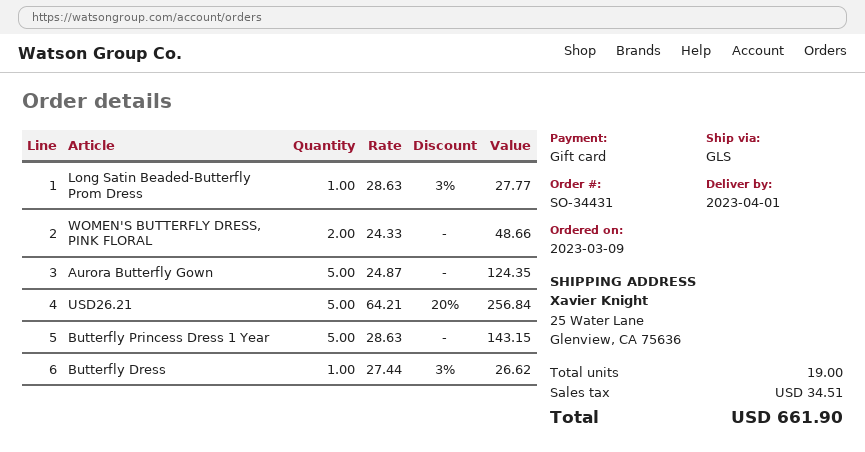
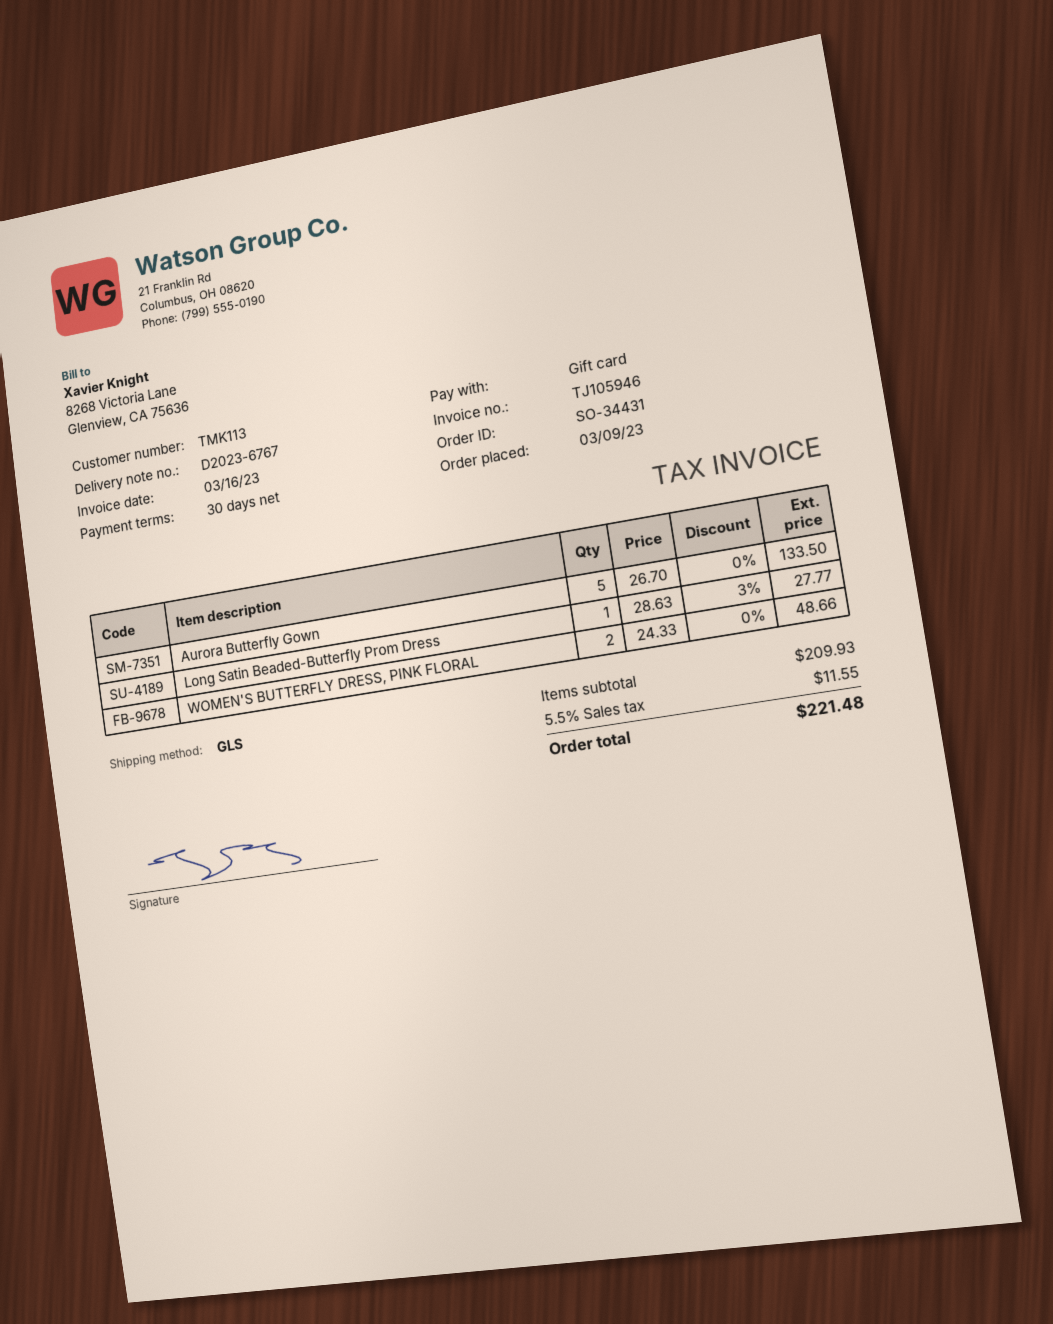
Aurora Butterfly Gown: 5 x 24.87 = 124.35 -> 5 x 26.70 = 133.50
USD26.21: 5 x 64.21 - 20% = 256.84 -> none
Butterfly Princess Dress 1 Year: 5 x 28.63 = 143.15 -> none
Butterfly Dress: 1 x 27.44 - 3% = 26.62 -> none
tax: 34.51 -> 11.55
total: 661.90 -> 221.48

